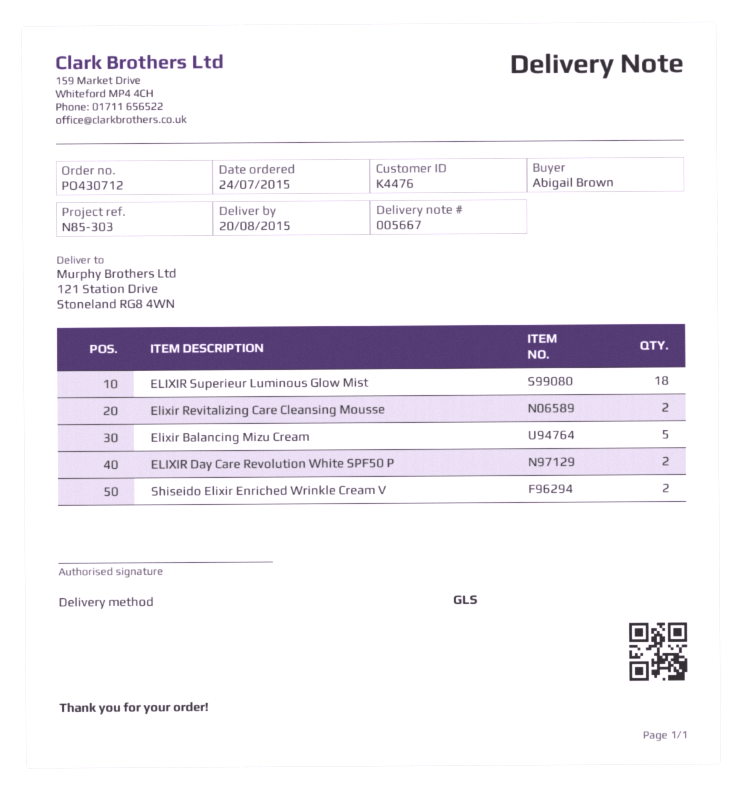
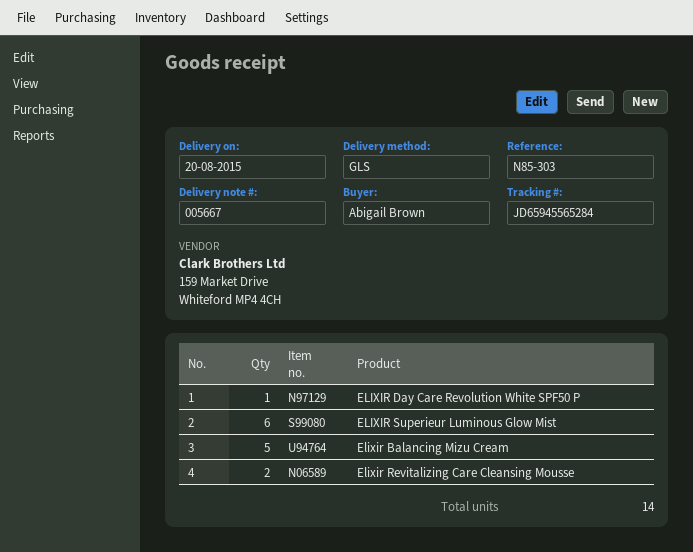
ELIXIR Superieur Luminous Glow Mist: 18 -> 6
ELIXIR Day Care Revolution White SPF50 P: 2 -> 1
Shiseido Elixir Enriched Wrinkle Cream V: 2 -> none

